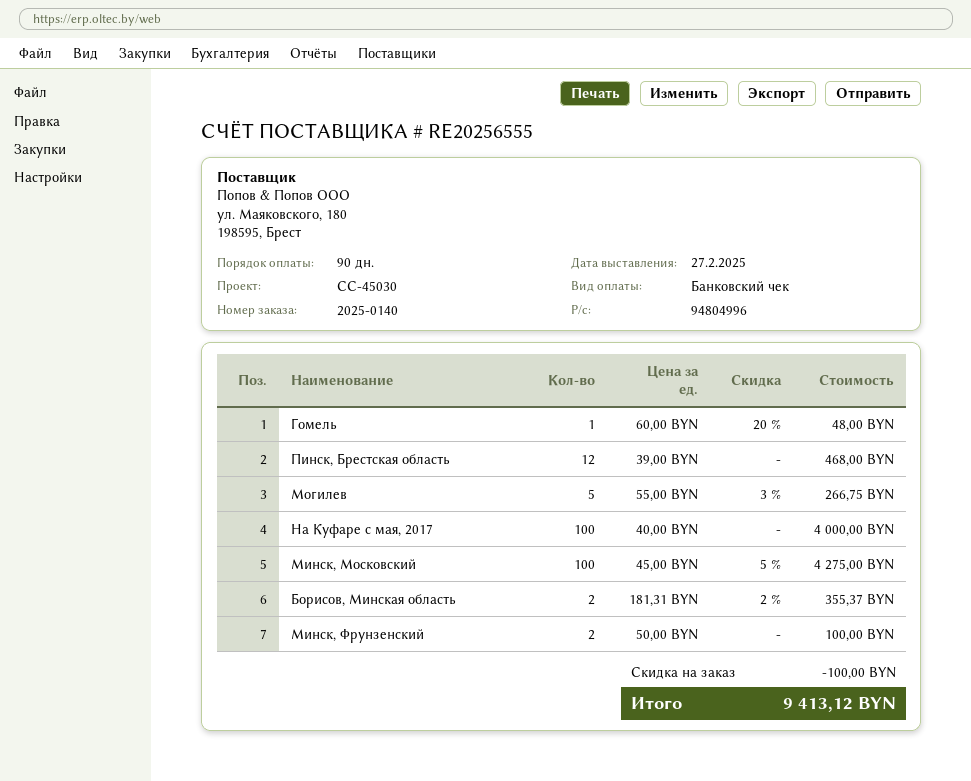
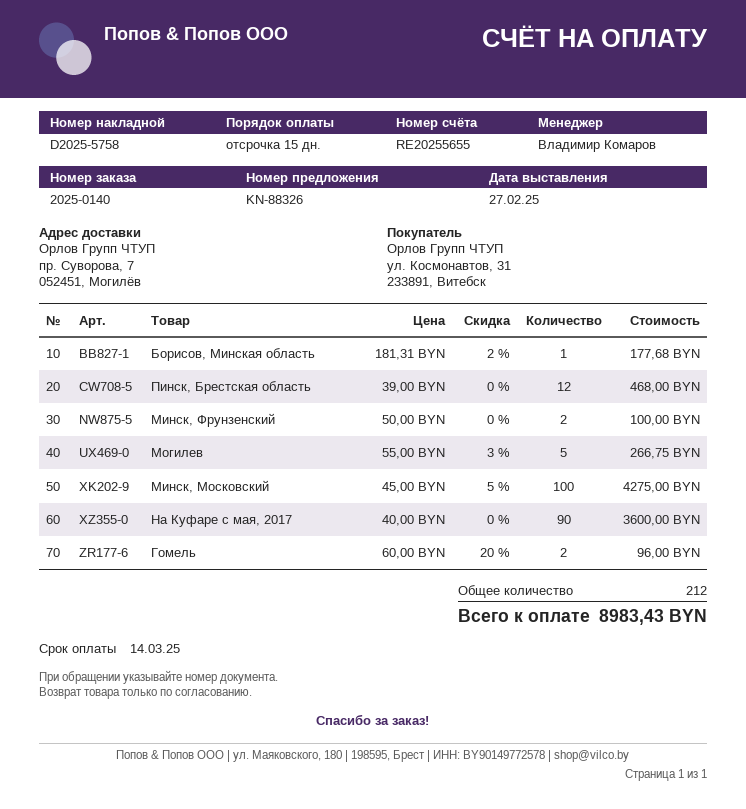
invoice number: RE20256555 -> RE20255655
payment terms: 90 days -> 15 days
Гомель: 1 x 60.00 - 20% = 48.00 -> 2 x 60.00 - 20% = 96.00
На Куфаре с мая, 2017: 100 x 40.00 = 4000.00 -> 90 x 40.00 = 3600.00
Борисов, Минская область: 2 x 181.31 - 2% = 355.37 -> 1 x 181.31 - 2% = 177.68
discount: 100.00 -> none
total: 9413.12 -> 8983.43

